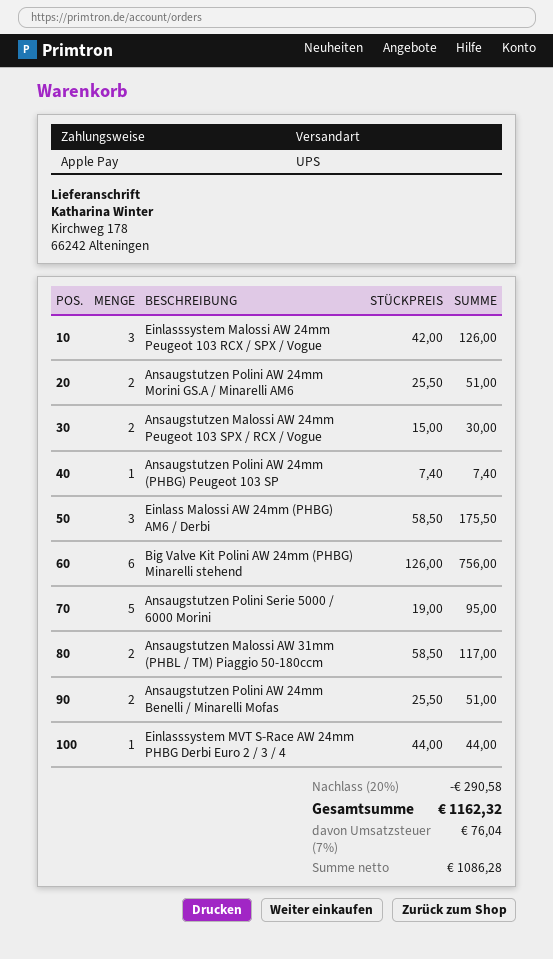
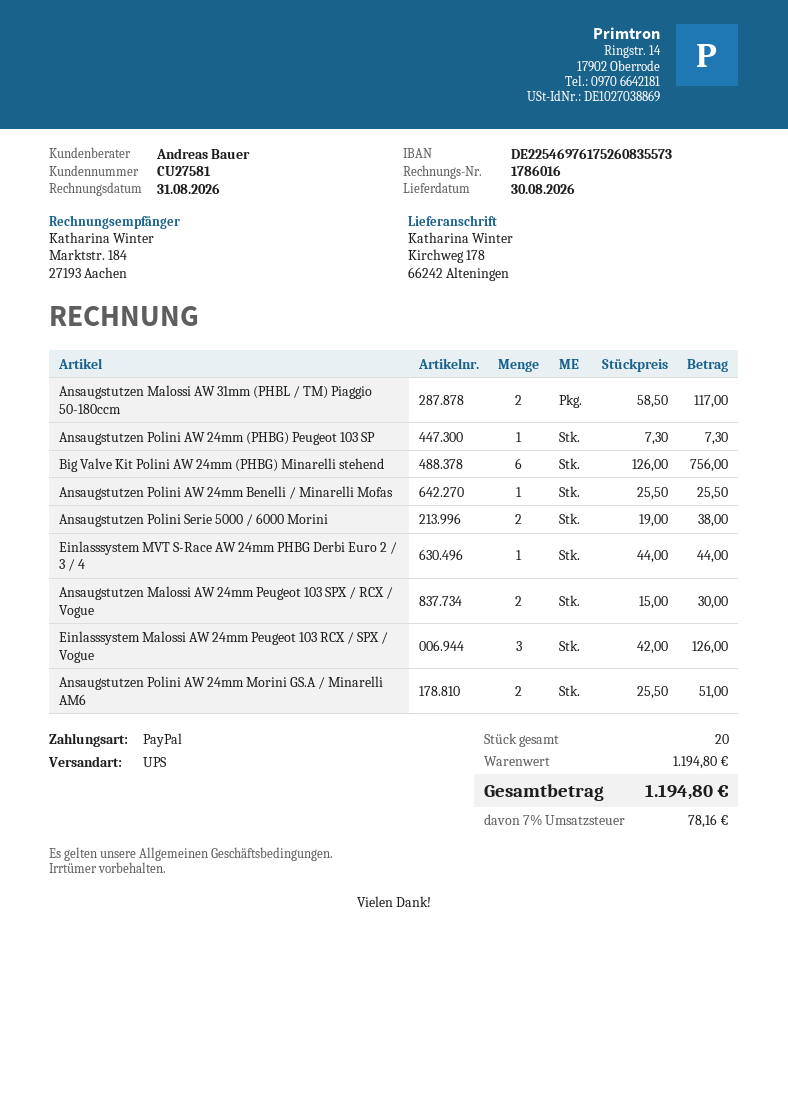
payment method: Apple Pay -> PayPal
Ansaugstutzen Polini AW 24mm (PHBG) Peugeot 103 SP: 1 x 7.40 = 7.40 -> 1 x 7.30 = 7.30
Einlass Malossi AW 24mm (PHBG) AM6 / Derbi: 3 x 58.50 = 175.50 -> none
Ansaugstutzen Polini Serie 5000 / 6000 Morini: 5 x 19.00 = 95.00 -> 2 x 19.00 = 38.00
Ansaugstutzen Polini AW 24mm Benelli / Minarelli Mofas: 2 x 25.50 = 51.00 -> 1 x 25.50 = 25.50
discount: 20% = 290.58 -> none
tax: 7% = 76.04 -> 7% = 78.16
total: 1162.32 -> 1194.80

